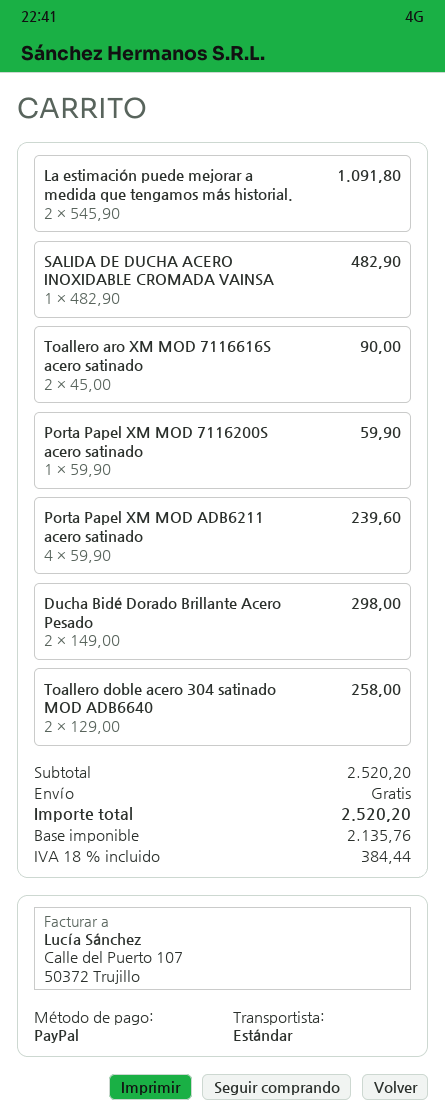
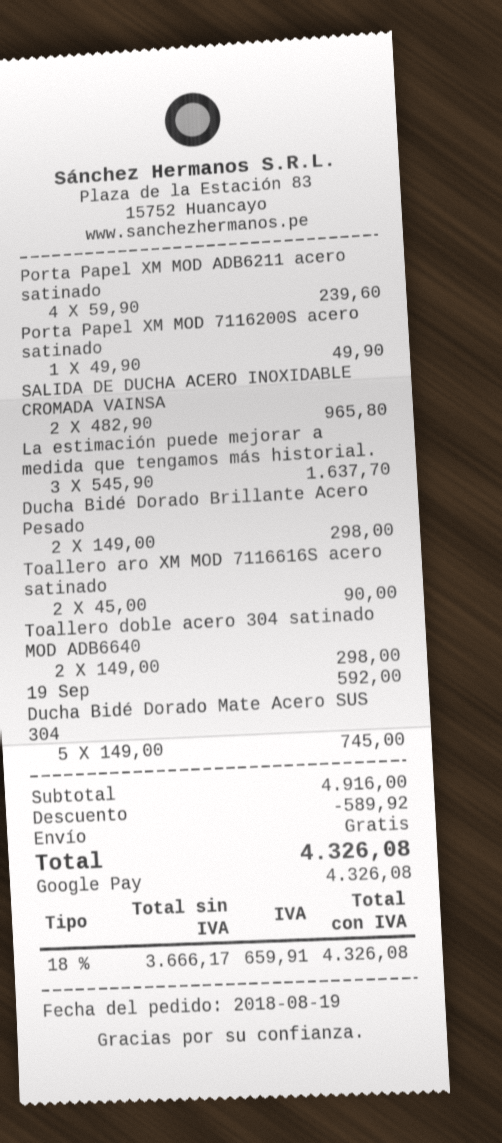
payment method: PayPal -> Google Pay
La estimación puede mejorar a medida que tengamos más historial.: 2 x 545.90 = 1091.80 -> 3 x 545.90 = 1637.70
SALIDA DE DUCHA ACERO INOXIDABLE CROMADA VAINSA: 1 x 482.90 = 482.90 -> 2 x 482.90 = 965.80
Porta Papel XM MOD 7116200S acero satinado: 1 x 59.90 = 59.90 -> 1 x 49.90 = 49.90
Toallero doble acero 304 satinado MOD ADB6640: 2 x 129.00 = 258.00 -> 2 x 149.00 = 298.00
19 Sep: none -> 1 x 592.00 = 592.00
Ducha Bidé Dorado Mate Acero SUS 304: none -> 5 x 149.00 = 745.00
subtotal: 2520.20 -> 4916.00
discount: none -> 589.92
net: 2135.76 -> 3666.17
tax: 18% = 384.44 -> 18% = 659.91
total: 2520.20 -> 4326.08

